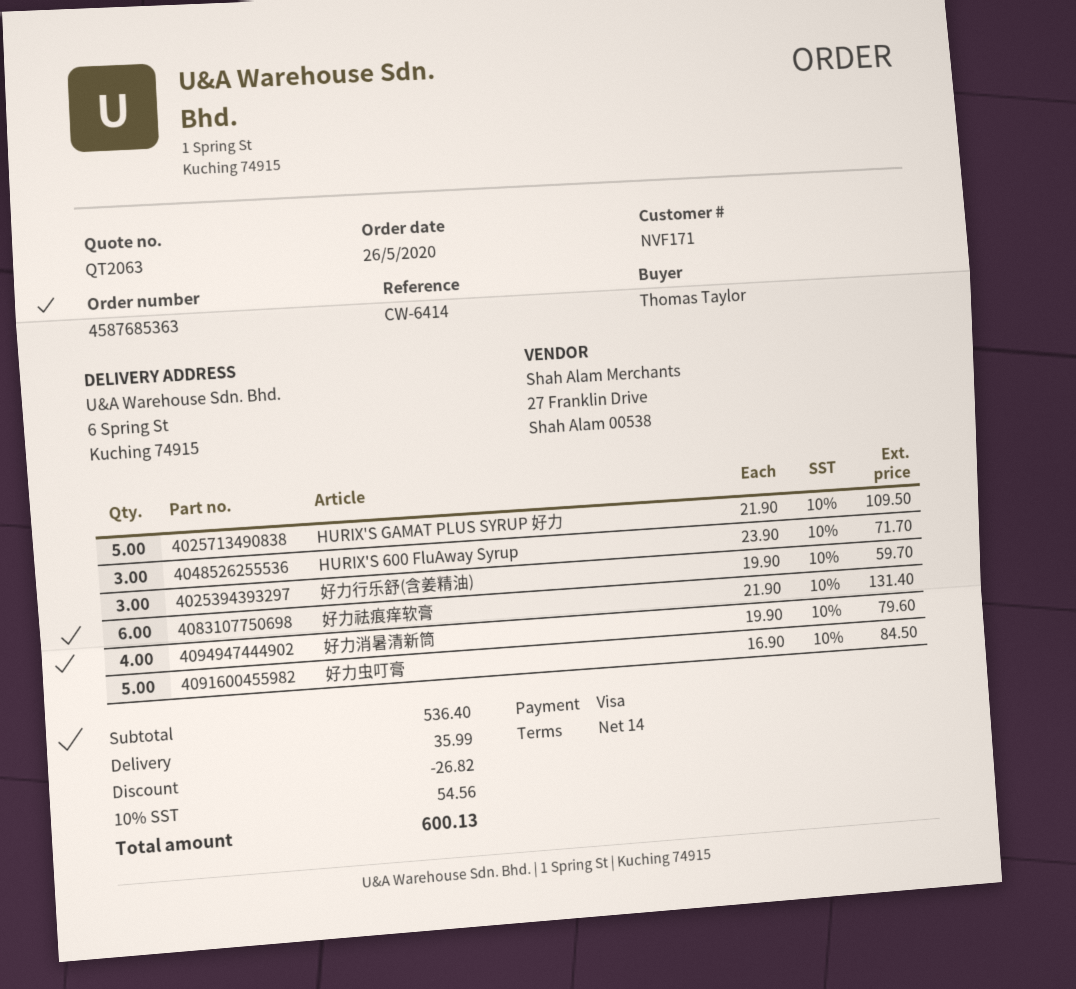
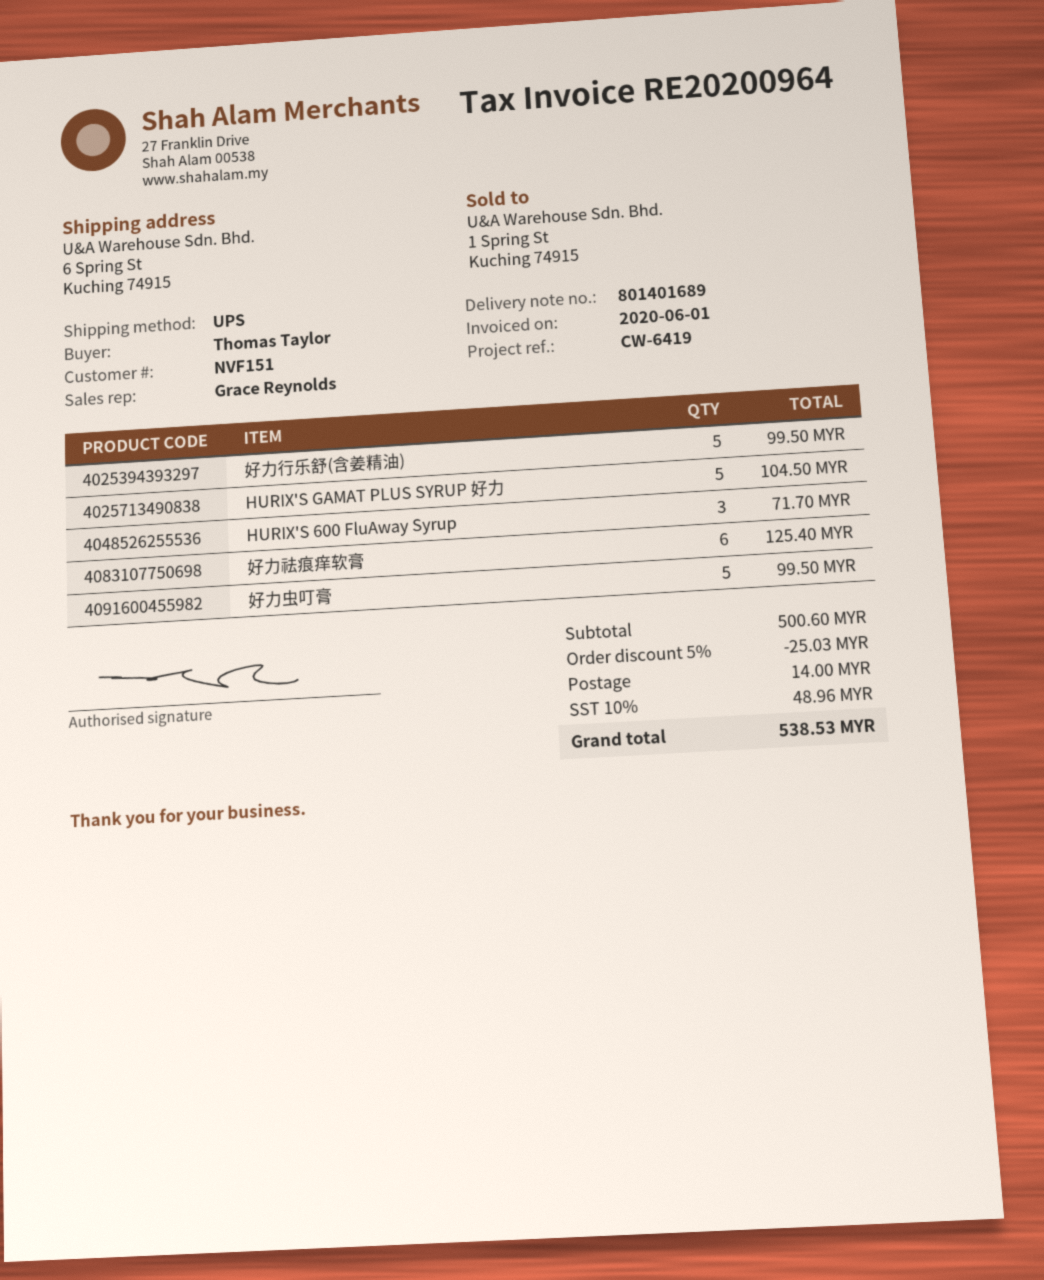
customer number: NVF171 -> NVF151
reference: CW-6414 -> CW-6419
HURIX'S GAMAT PLUS SYRUP 好力: 5 for 109.50 -> 5 for 104.50
好力行乐舒(含姜精油): 3 for 59.70 -> 5 for 99.50
好力祛痕痒软膏: 6 for 131.40 -> 6 for 125.40
好力消暑清新筒: 4 for 79.60 -> none
好力虫叮膏: 5 for 84.50 -> 5 for 99.50
subtotal: 536.40 -> 500.60
discount: 26.82 -> 25.03
shipping: 35.99 -> 14.00
tax: 10% = 54.56 -> 10% = 48.96
total: 600.13 -> 538.53

